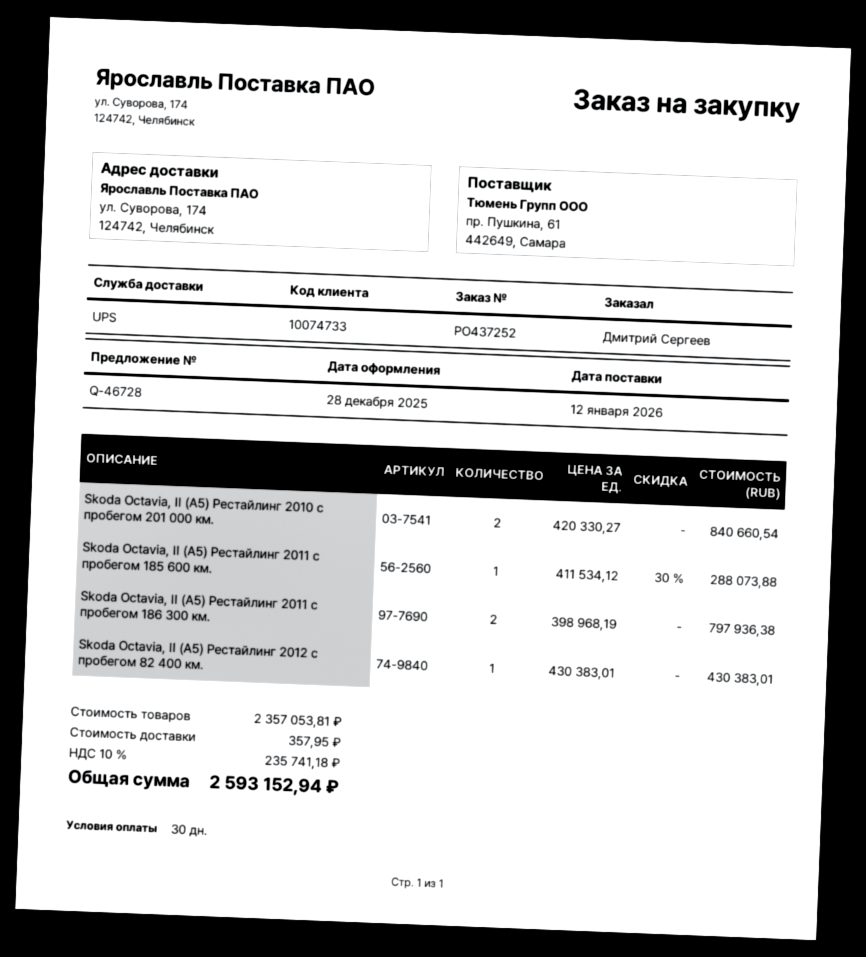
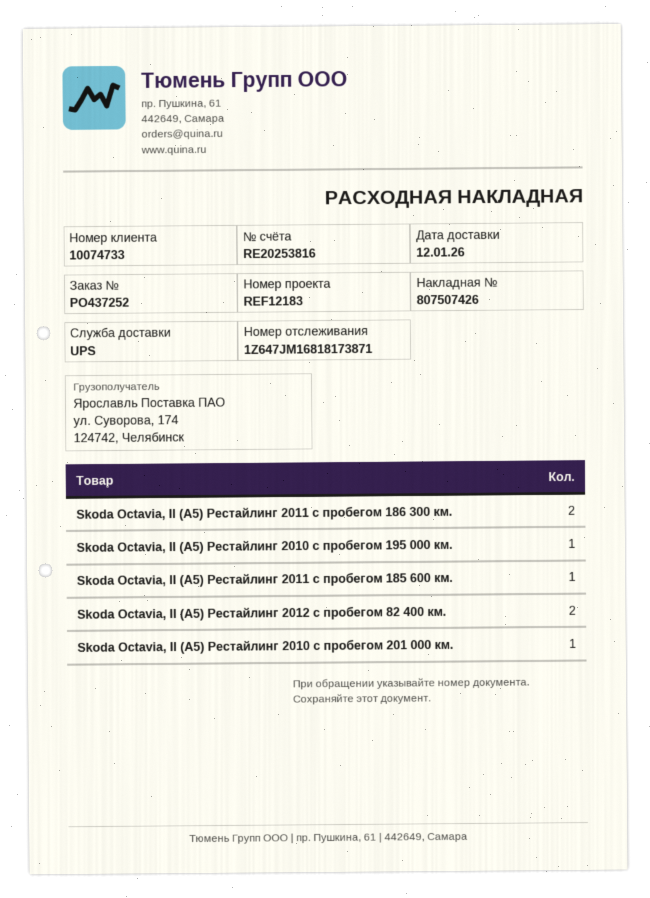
Skoda Octavia, II (A5) Рестайлинг 2010 с пробегом 201 000 км.: 2 -> 1
Skoda Octavia, II (A5) Рестайлинг 2012 с пробегом 82 400 км.: 1 -> 2
Skoda Octavia, II (A5) Рестайлинг 2010 с пробегом 195 000 км.: none -> 1

